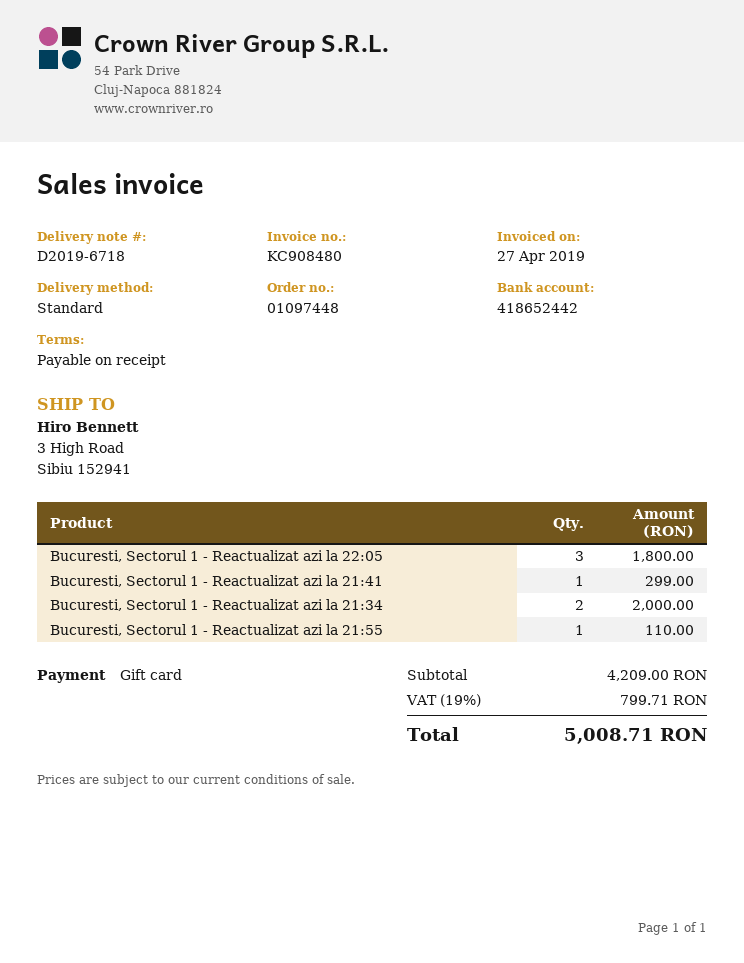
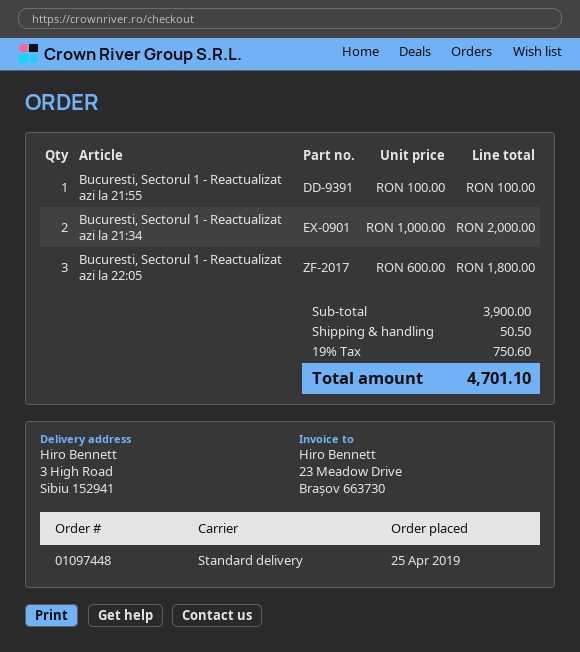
Bucuresti, Sectorul 1 - Reactualizat azi la 21:41: 1 for 299.00 -> none
Bucuresti, Sectorul 1 - Reactualizat azi la 21:55: 1 for 110.00 -> 1 for 100.00
subtotal: 4209.00 -> 3900.00
shipping: none -> 50.50
tax: 19% = 799.71 -> 19% = 750.60
total: 5008.71 -> 4701.10

